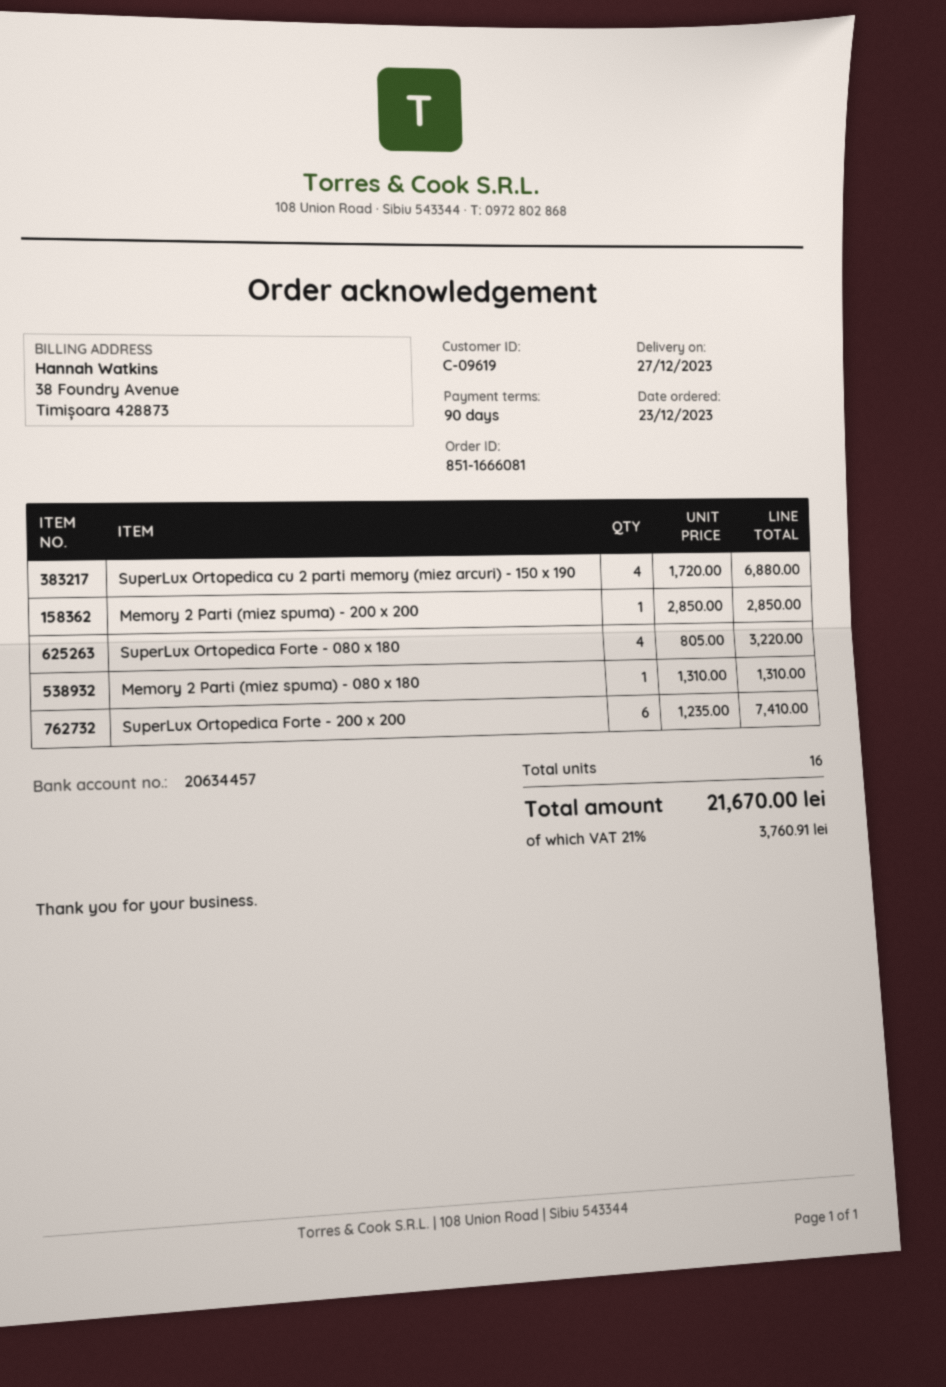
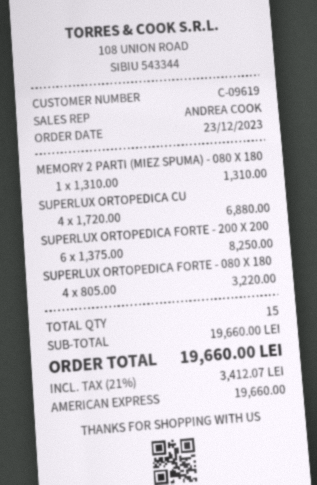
Memory 2 Parti (miez spuma) - 200 x 200: 1 x 2850.00 = 2850.00 -> none
SuperLux Ortopedica Forte - 200 x 200: 6 x 1235.00 = 7410.00 -> 6 x 1375.00 = 8250.00
total quantity: 16 -> 15
tax: 21% = 3760.91 -> 21% = 3412.07
total: 21670.00 -> 19660.00

